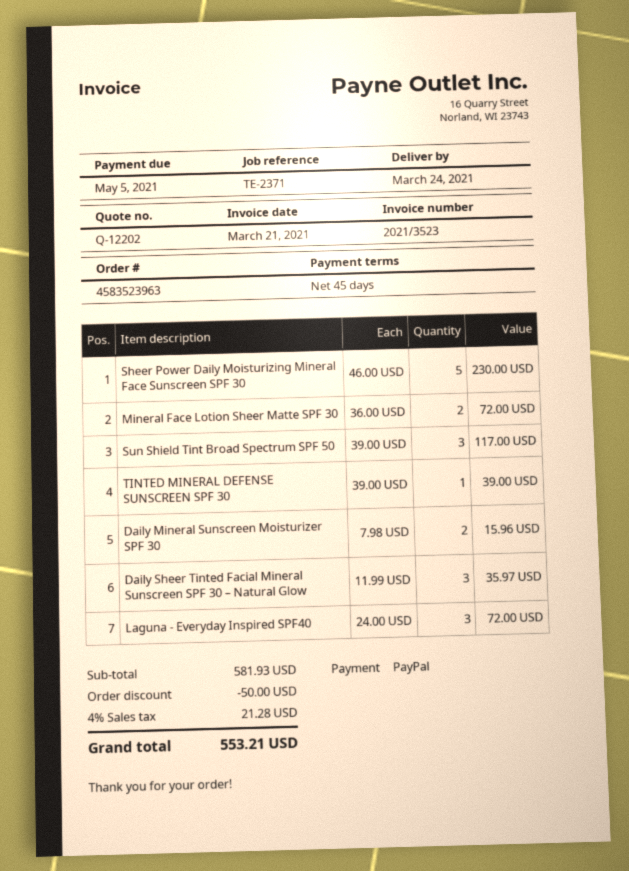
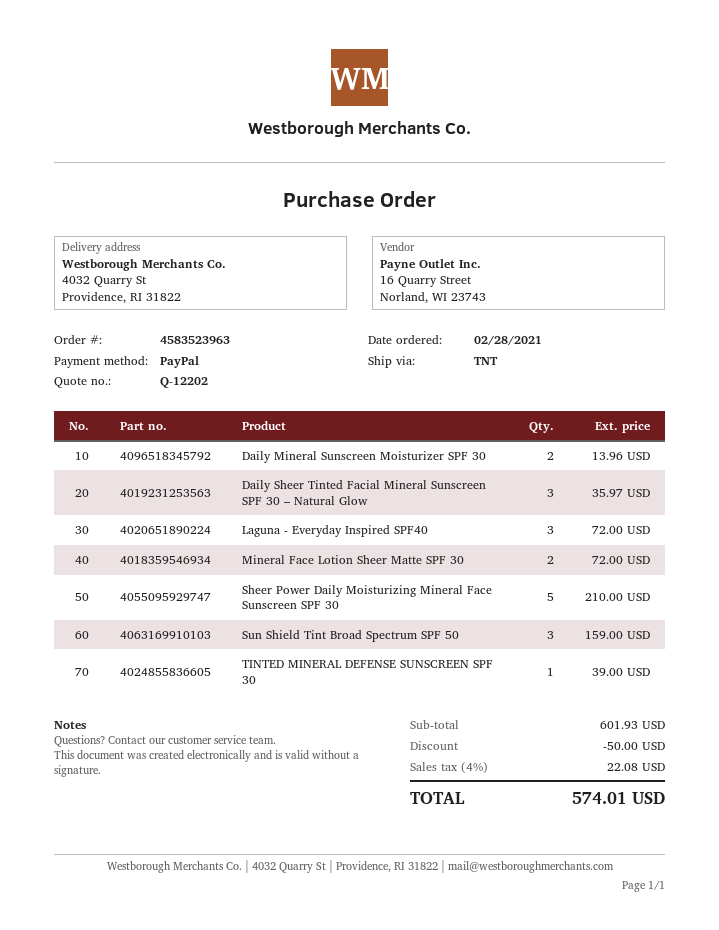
Sheer Power Daily Moisturizing Mineral Face Sunscreen SPF 30: 5 for 230.00 -> 5 for 210.00
Sun Shield Tint Broad Spectrum SPF 50: 3 for 117.00 -> 3 for 159.00
Daily Mineral Sunscreen Moisturizer SPF 30: 2 for 15.96 -> 2 for 13.96
subtotal: 581.93 -> 601.93
tax: 4% = 21.28 -> 4% = 22.08
total: 553.21 -> 574.01

